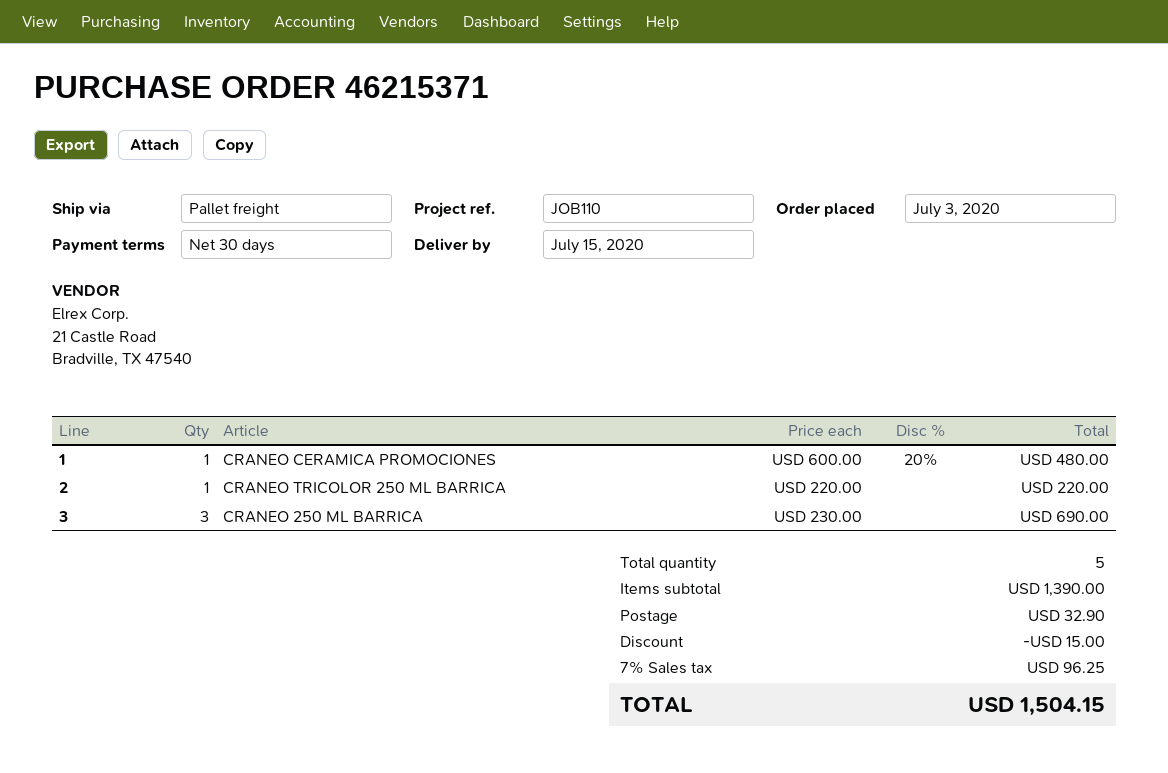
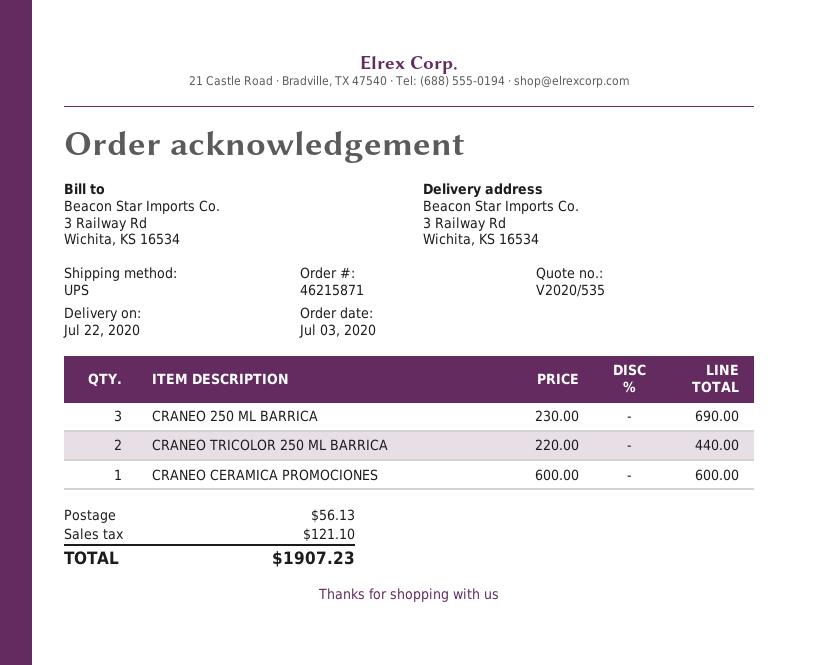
order number: 46215371 -> 46215871
delivery date: 2020-07-15 -> 2020-07-22
shipping method: pallet freight -> UPS
CRANEO CERAMICA PROMOCIONES: 1 x 600.00 - 20% = 480.00 -> 1 x 600.00 = 600.00
CRANEO TRICOLOR 250 ML BARRICA: 1 x 220.00 = 220.00 -> 2 x 220.00 = 440.00
discount: 15.00 -> none
shipping: 32.90 -> 56.13
tax: 96.25 -> 121.10
total: 1504.15 -> 1907.23

